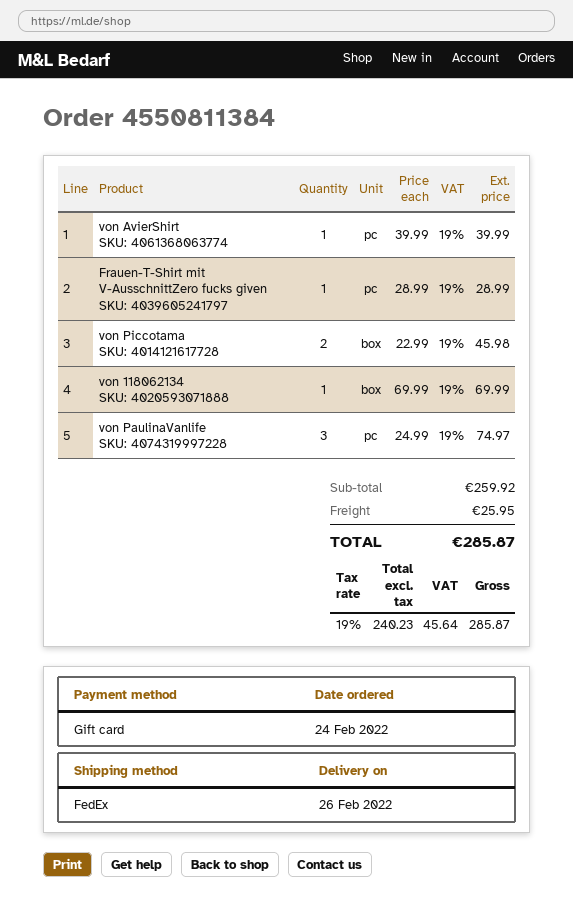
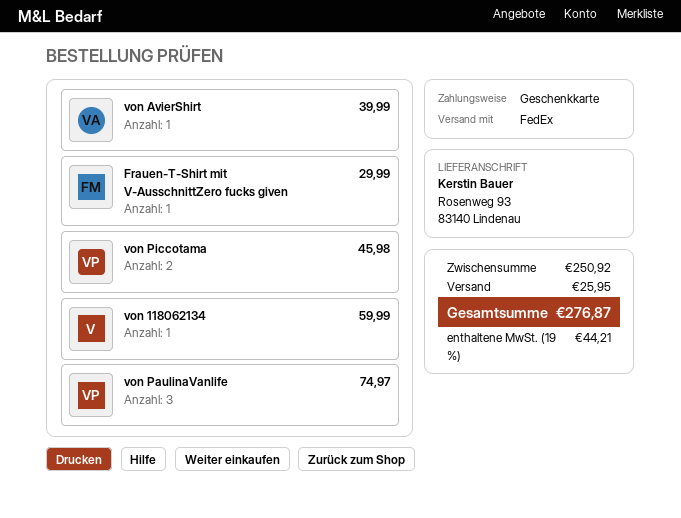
Frauen-T-Shirt mit V-AusschnittZero fucks given: 1 for 28.99 -> 1 for 29.99
von 118062134: 1 for 69.99 -> 1 for 59.99
subtotal: 259.92 -> 250.92
tax: 19% = 45.64 -> 19% = 44.21
total: 285.87 -> 276.87

